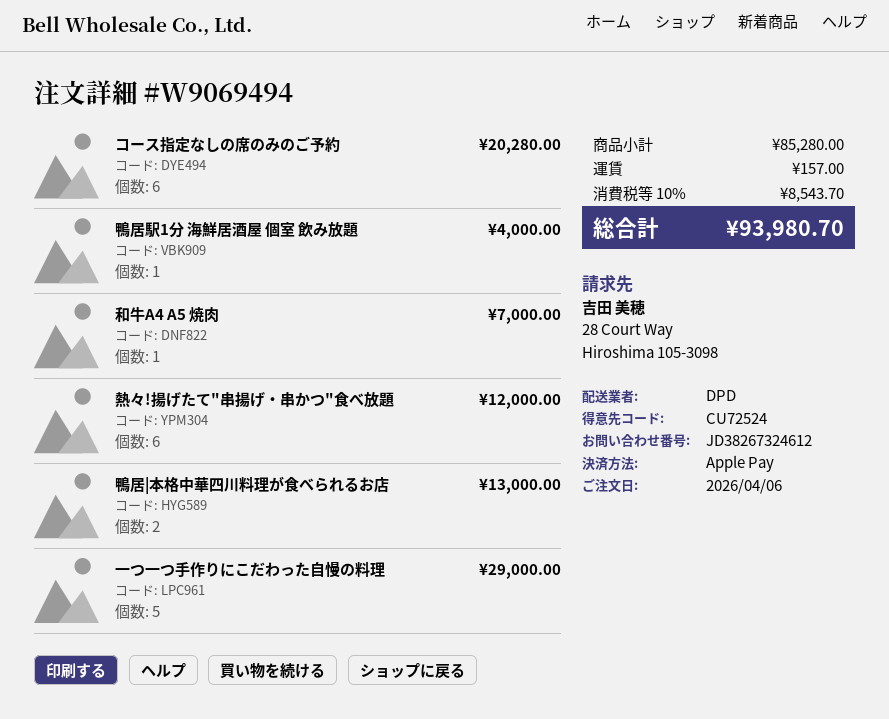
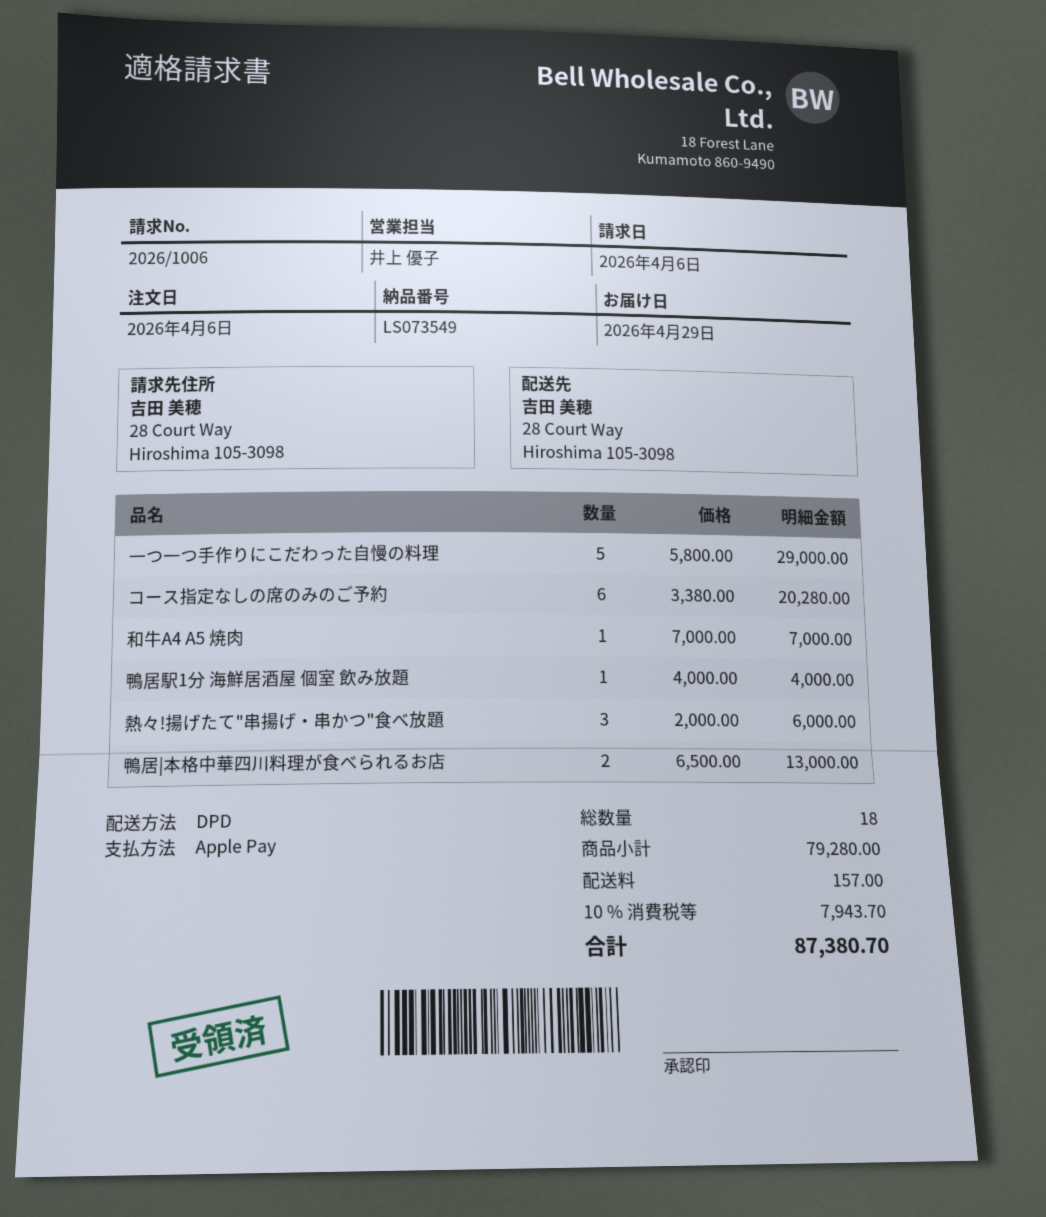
熱々!揚げたて"串揚げ・串かつ"食べ放題: 6 for 12000.00 -> 3 for 6000.00
subtotal: 85280.00 -> 79280.00
tax: 10% = 8543.70 -> 10% = 7943.70
total: 93980.70 -> 87380.70

